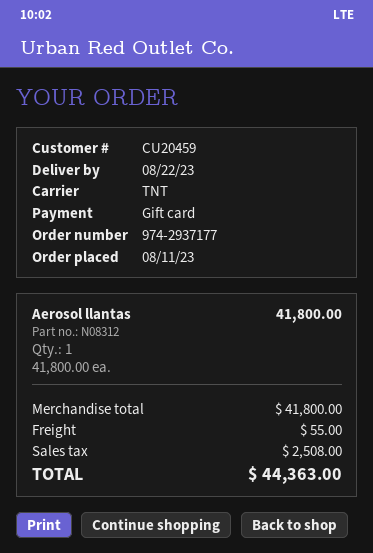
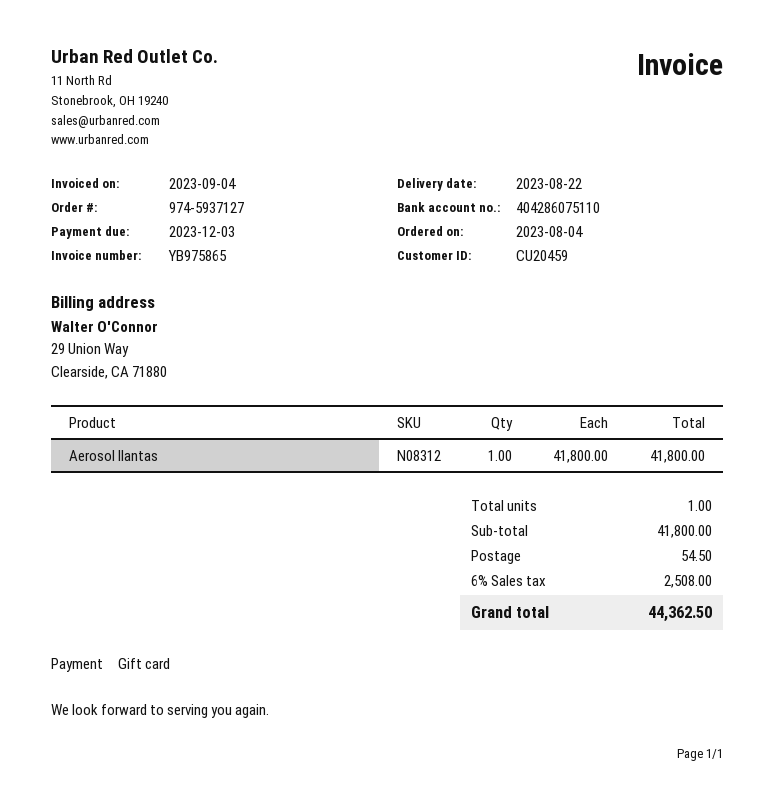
order number: 974-2937177 -> 974-5937127
order date: 2023-08-11 -> 2023-08-04
shipping: 55.00 -> 54.50
total: 44363.00 -> 44362.50

